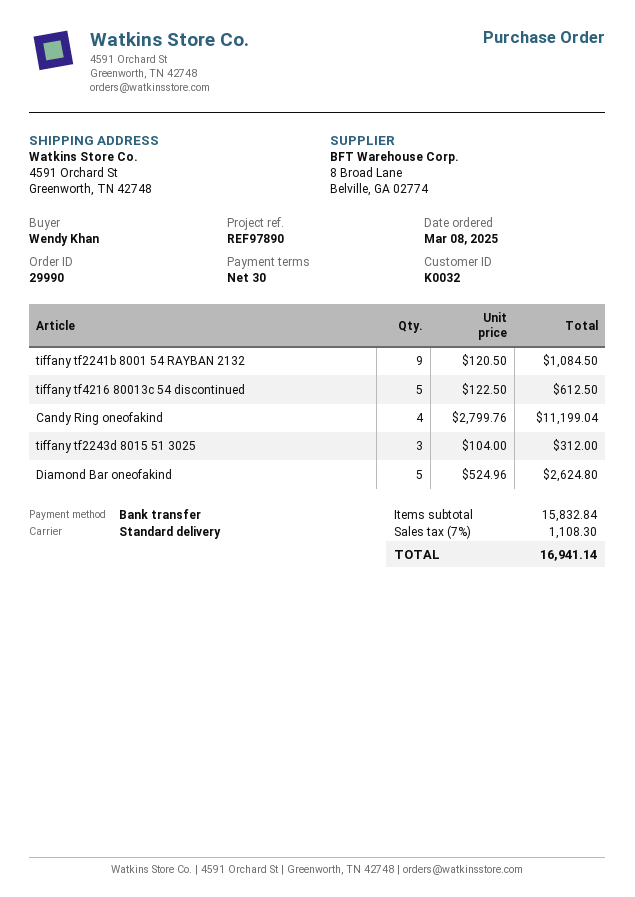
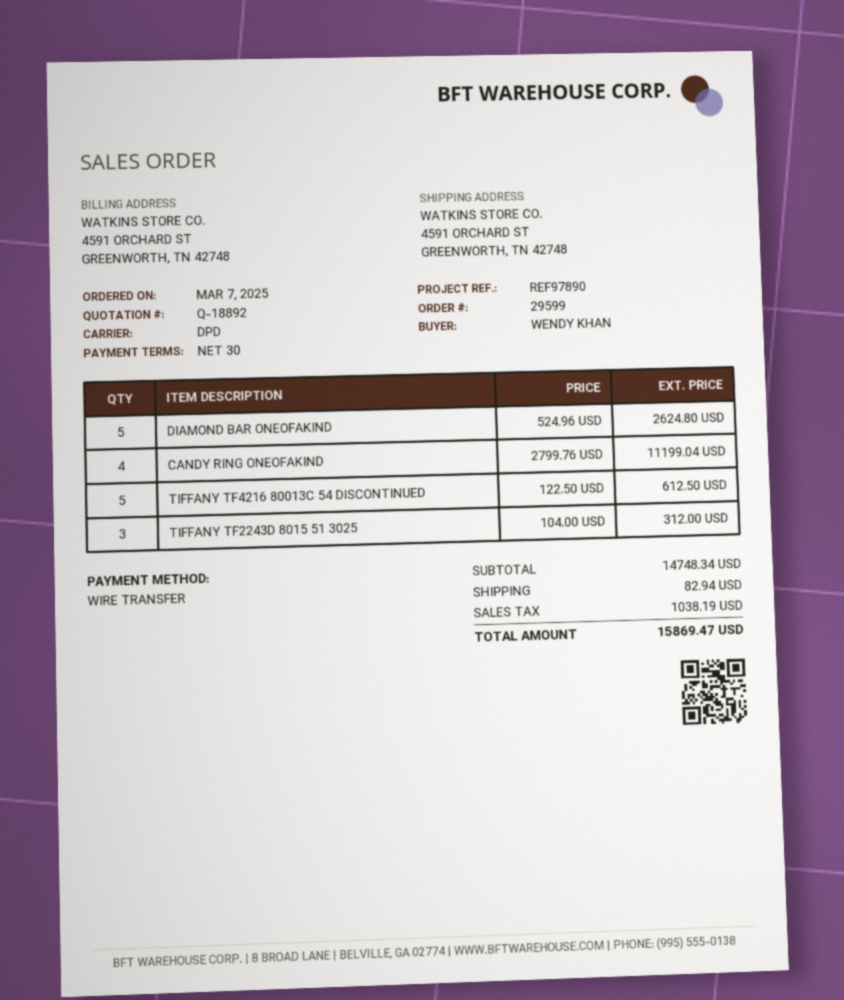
order number: 29990 -> 29599
order date: 2025-03-08 -> 2025-03-07
shipping method: standard -> DPD
tiffany tf2241b 8001 54 RAYBAN 2132: 9 x 120.50 = 1084.50 -> none
subtotal: 15832.84 -> 14748.34
shipping: none -> 82.94
tax: 1108.30 -> 1038.19
total: 16941.14 -> 15869.47

